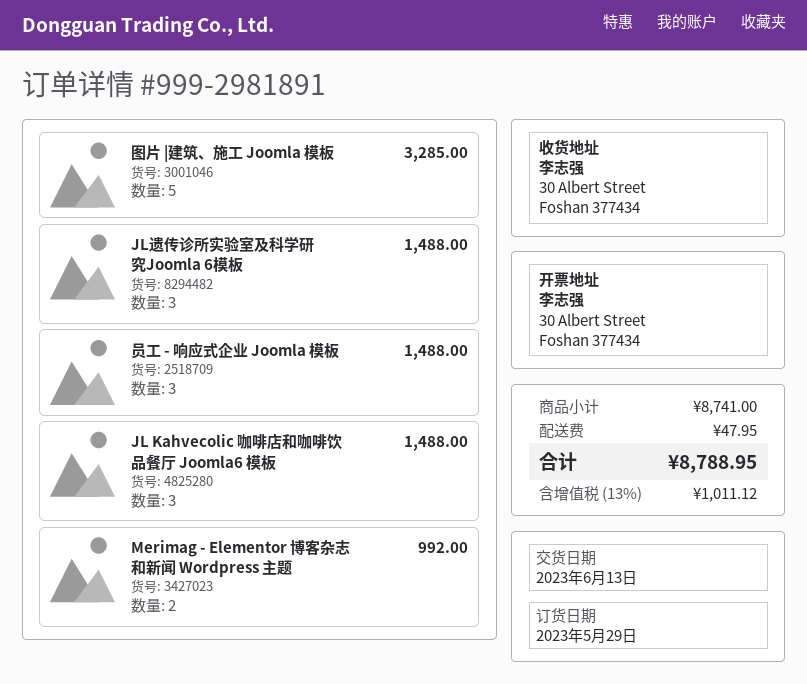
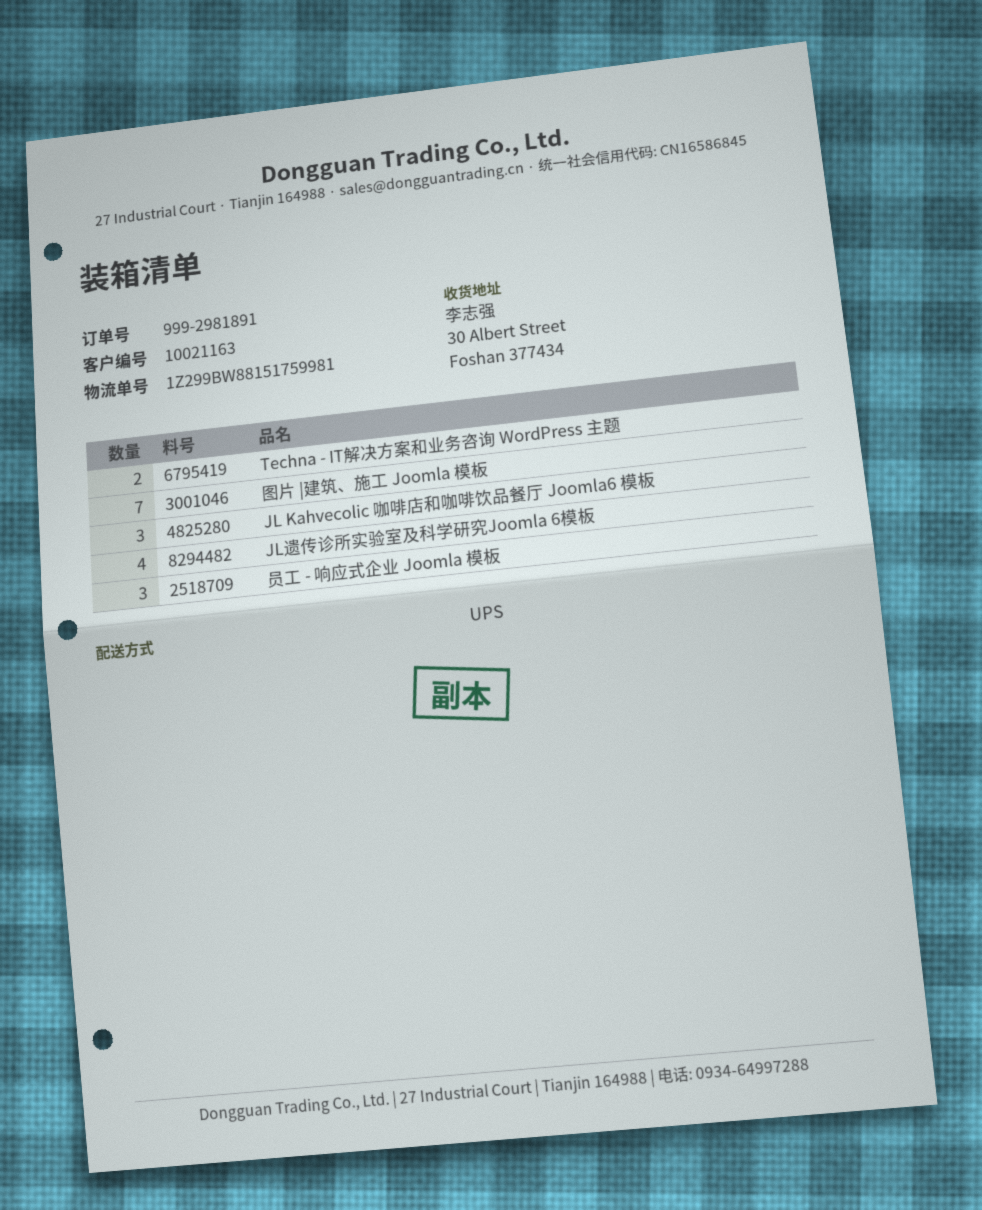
图片 |建筑、施工 Joomla 模板: 5 -> 7
JL遗传诊所实验室及科学研究Joomla 6模板: 3 -> 4
Merimag - Elementor 博客杂志和新闻 Wordpress 主题: 2 -> none
Techna - IT解决方案和业务咨询 WordPress 主题: none -> 2

